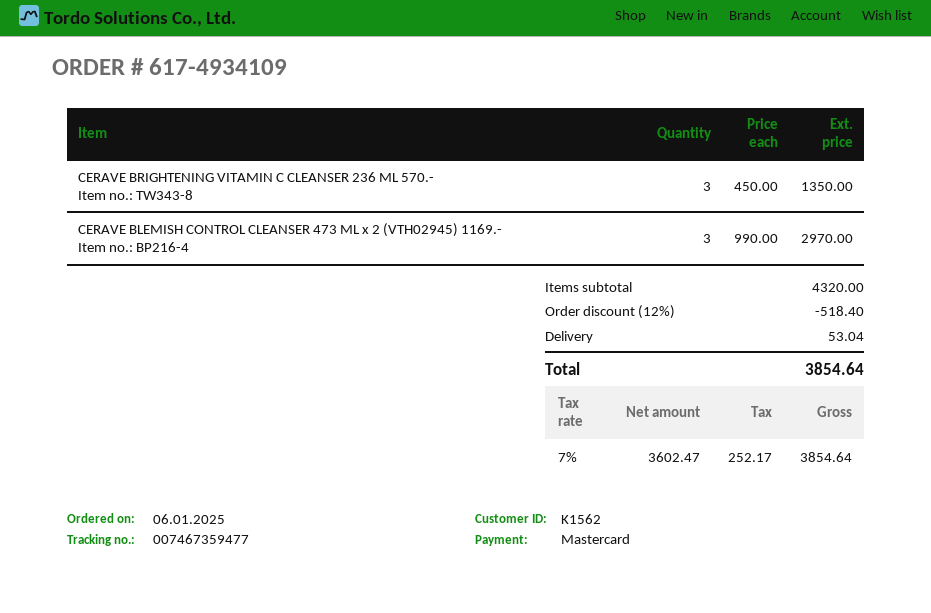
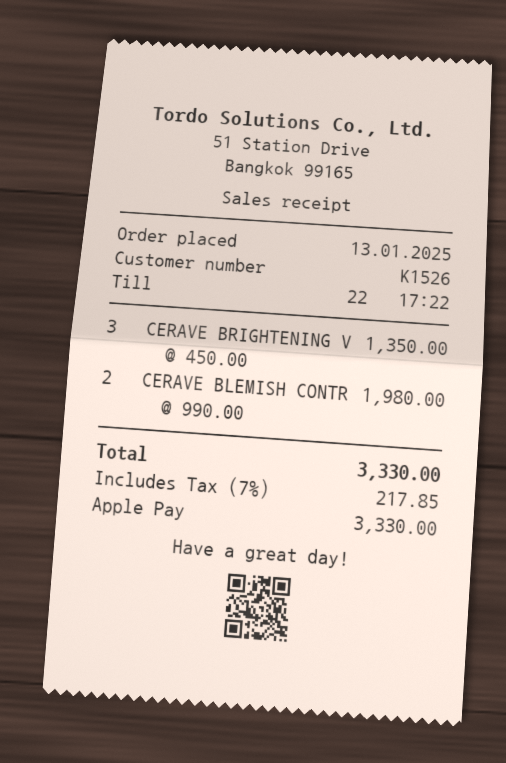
order date: 2025-01-06 -> 2025-01-13
customer number: K1562 -> K1526
payment method: Mastercard -> Apple Pay
CERAVE BLEMISH CONTROL CLEANSER 473 ML x 2 (VTH02945) 1169.-: 3 x 990.00 = 2970.00 -> 2 x 990.00 = 1980.00
discount: 12% = 518.40 -> none
shipping: 53.04 -> none
tax: 7% = 252.17 -> 7% = 217.85
total: 3854.64 -> 3330.00

